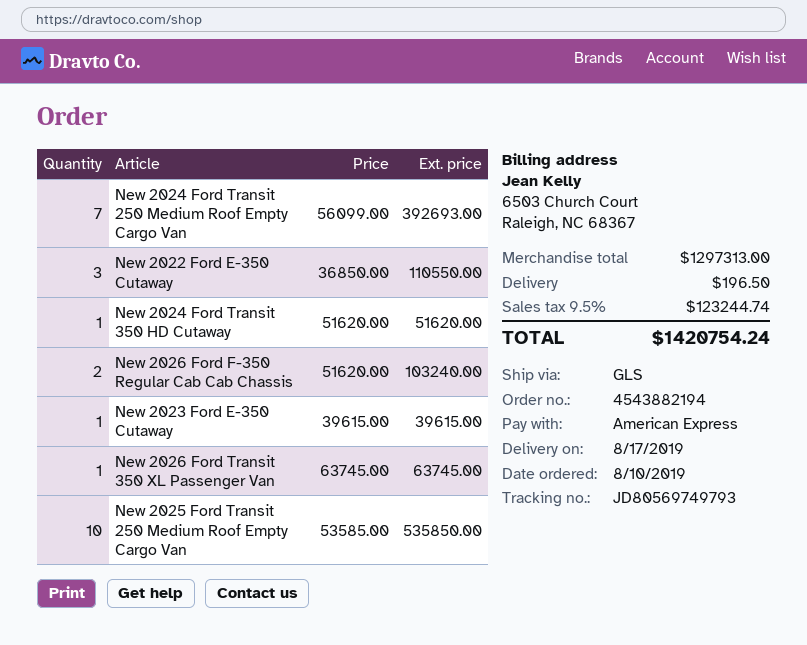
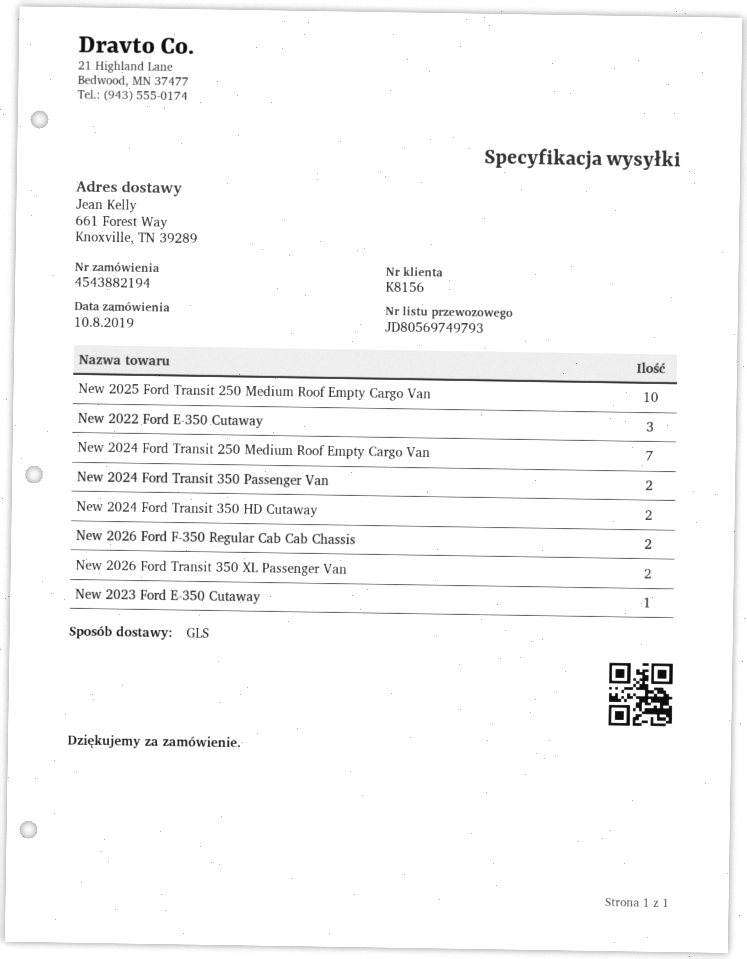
New 2024 Ford Transit 350 HD Cutaway: 1 -> 2
New 2026 Ford Transit 350 XL Passenger Van: 1 -> 2
New 2024 Ford Transit 350 Passenger Van: none -> 2

